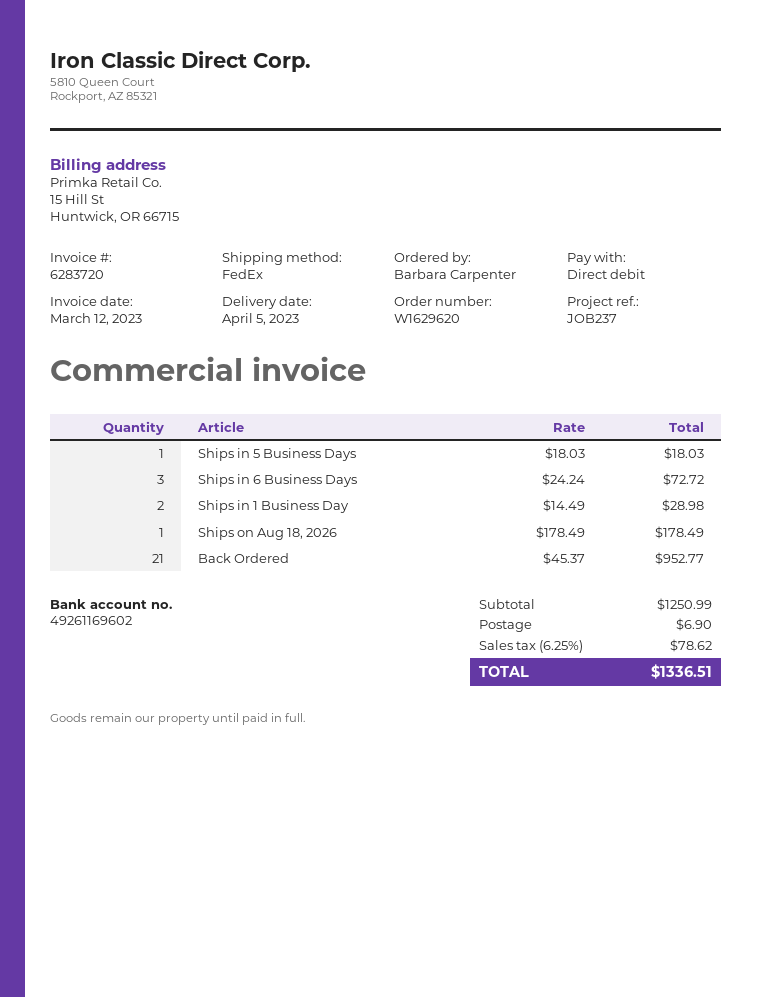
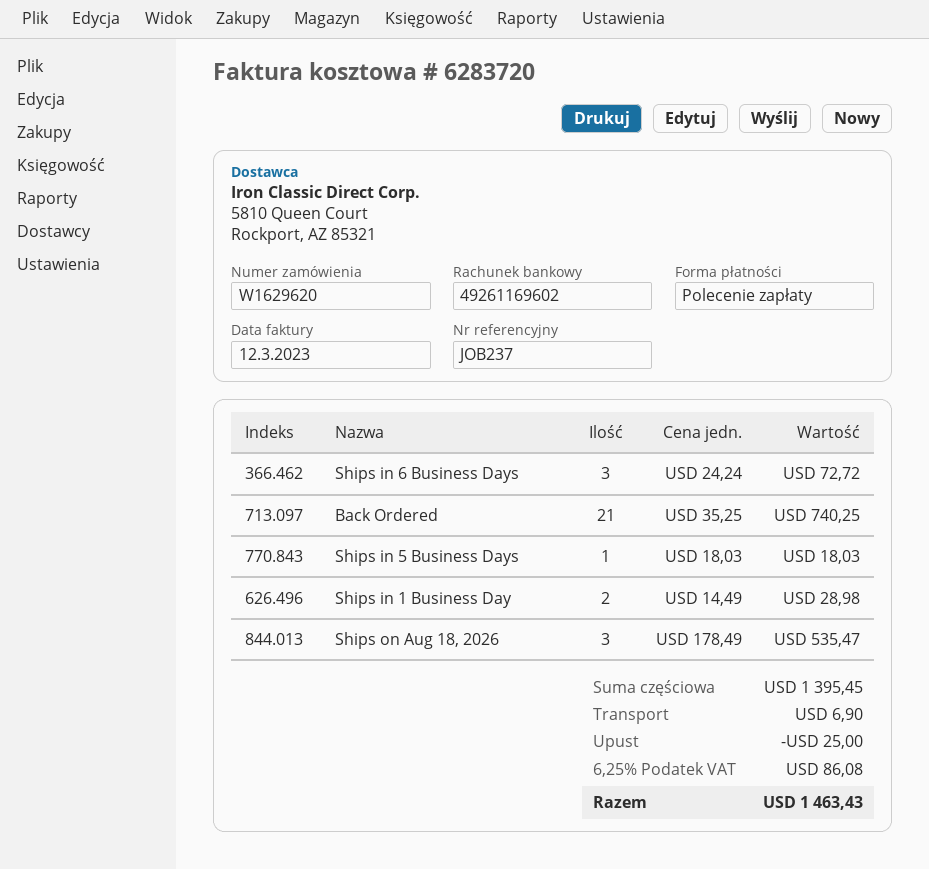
Ships on Aug 18, 2026: 1 x 178.49 = 178.49 -> 3 x 178.49 = 535.47
Back Ordered: 21 x 45.37 = 952.77 -> 21 x 35.25 = 740.25
subtotal: 1250.99 -> 1395.45
discount: none -> 25.00
tax: 6.25% = 78.62 -> 6.25% = 86.08
total: 1336.51 -> 1463.43

